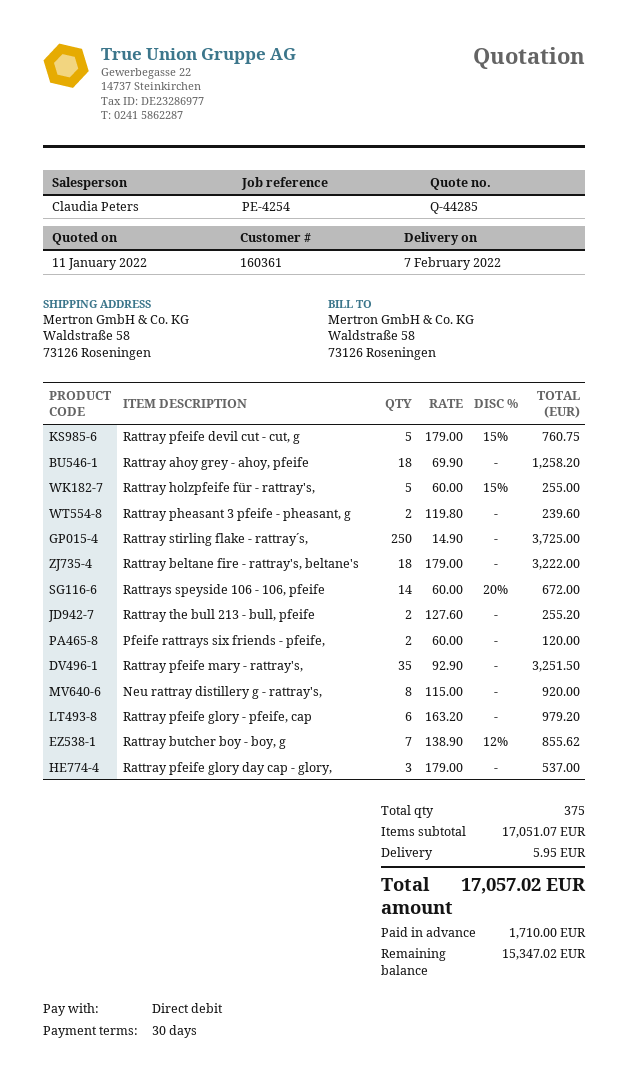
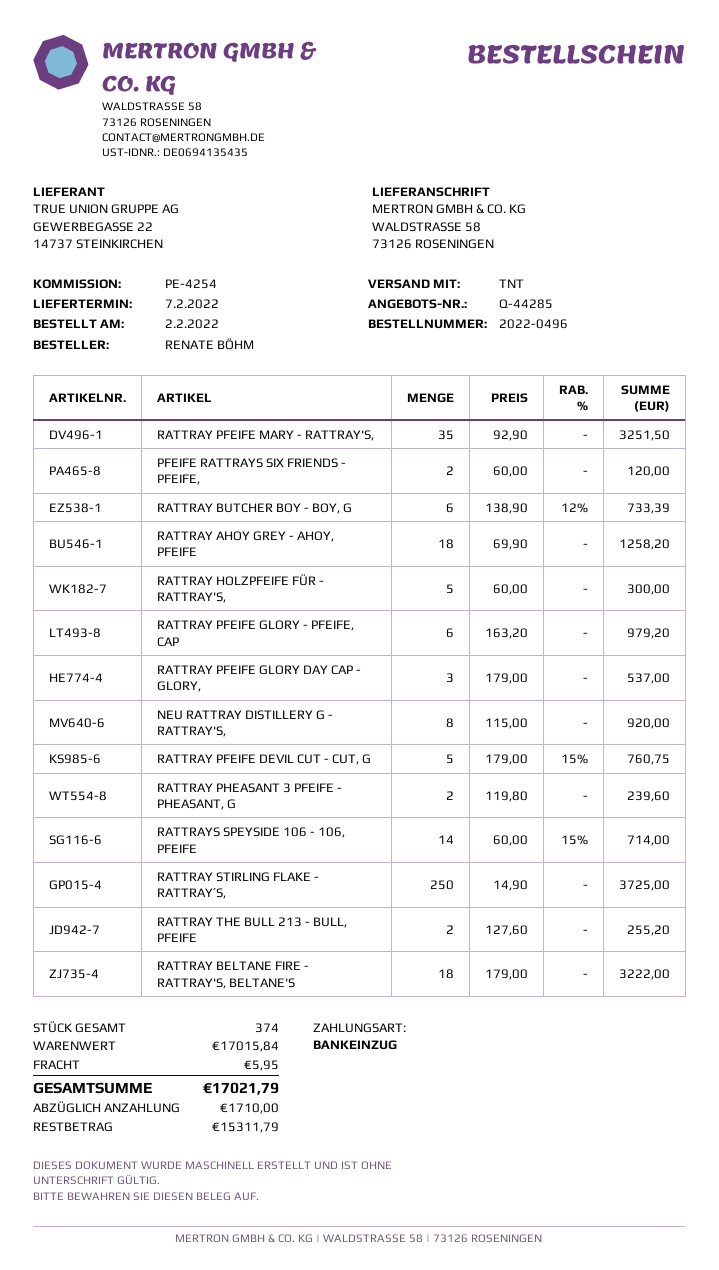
Rattray holzpfeife für - rattray's,: 5 x 60.00 - 15% = 255.00 -> 5 x 60.00 = 300.00
Rattrays speyside 106 - 106, pfeife: 14 x 60.00 - 20% = 672.00 -> 14 x 60.00 - 15% = 714.00
Rattray butcher boy - boy, g: 7 x 138.90 - 12% = 855.62 -> 6 x 138.90 - 12% = 733.39
total quantity: 375 -> 374
subtotal: 17051.07 -> 17015.84
total: 17057.02 -> 17021.79
balance: 15347.02 -> 15311.79

